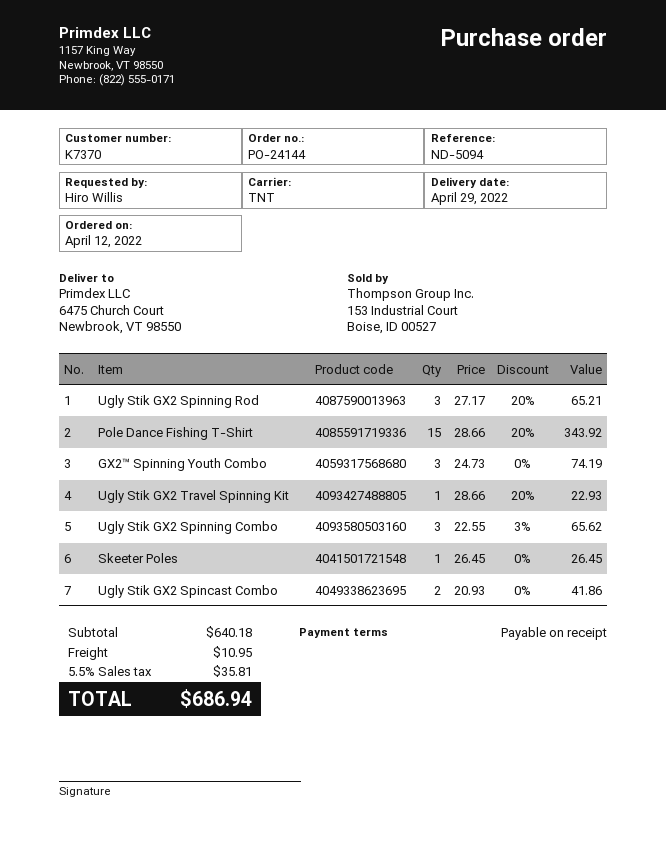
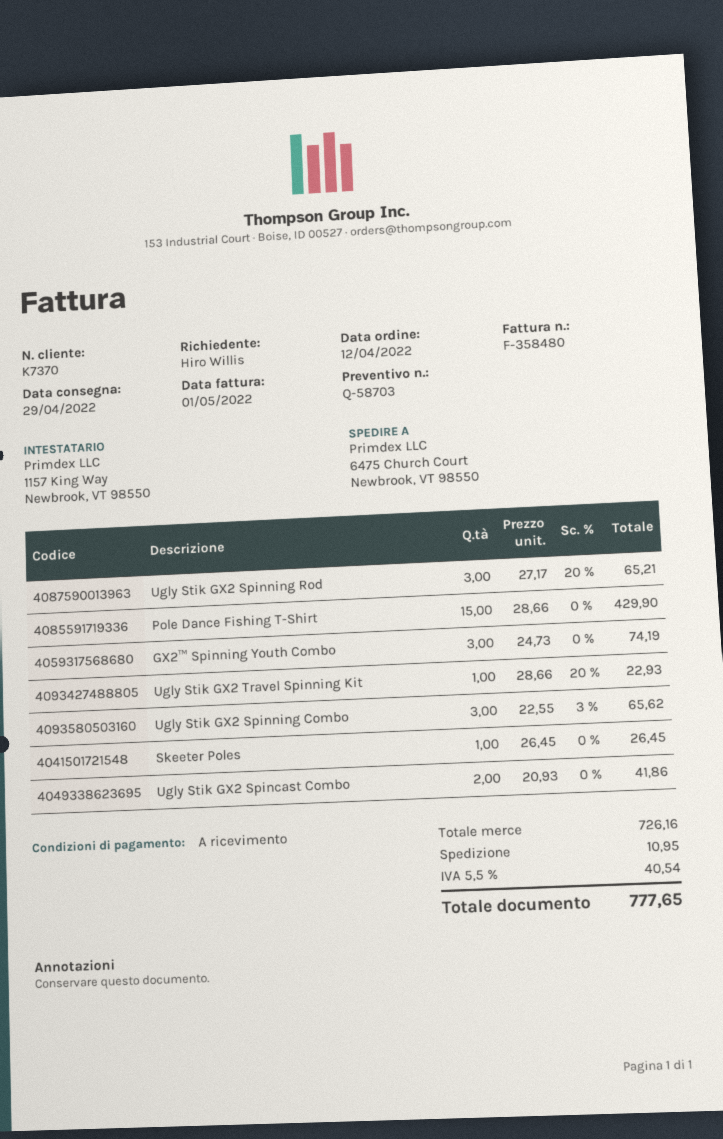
Pole Dance Fishing T-Shirt: 15 x 28.66 - 20% = 343.92 -> 15 x 28.66 = 429.90
subtotal: 640.18 -> 726.16
tax: 5.5% = 35.81 -> 5.5% = 40.54
total: 686.94 -> 777.65

